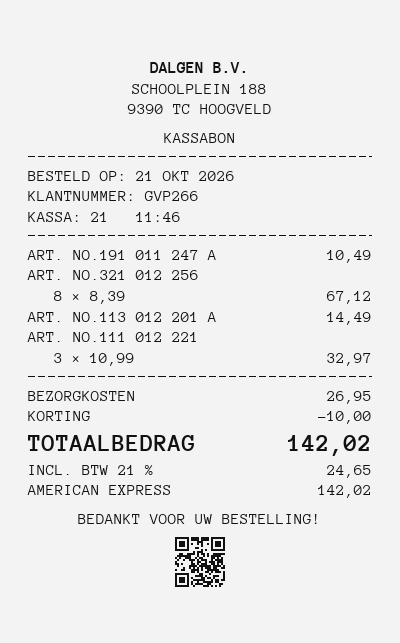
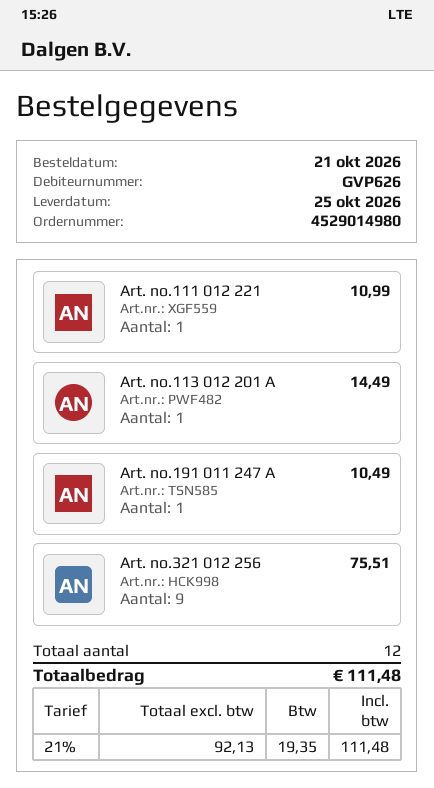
customer number: GVP266 -> GVP626
ART. NO.321 012 256: 8 for 67.12 -> 9 for 75.51
ART. NO.111 012 221: 3 for 32.97 -> 1 for 10.99
discount: 10.00 -> none
shipping: 26.95 -> none
tax: 21% = 24.65 -> 21% = 19.35
total: 142.02 -> 111.48

